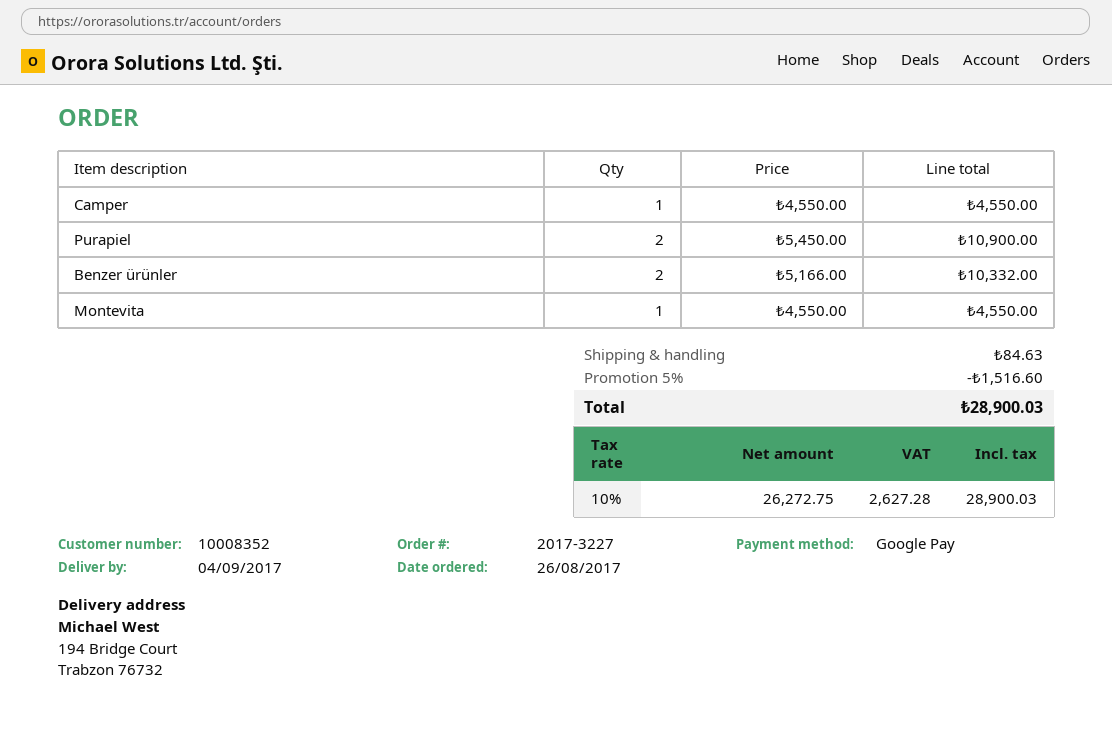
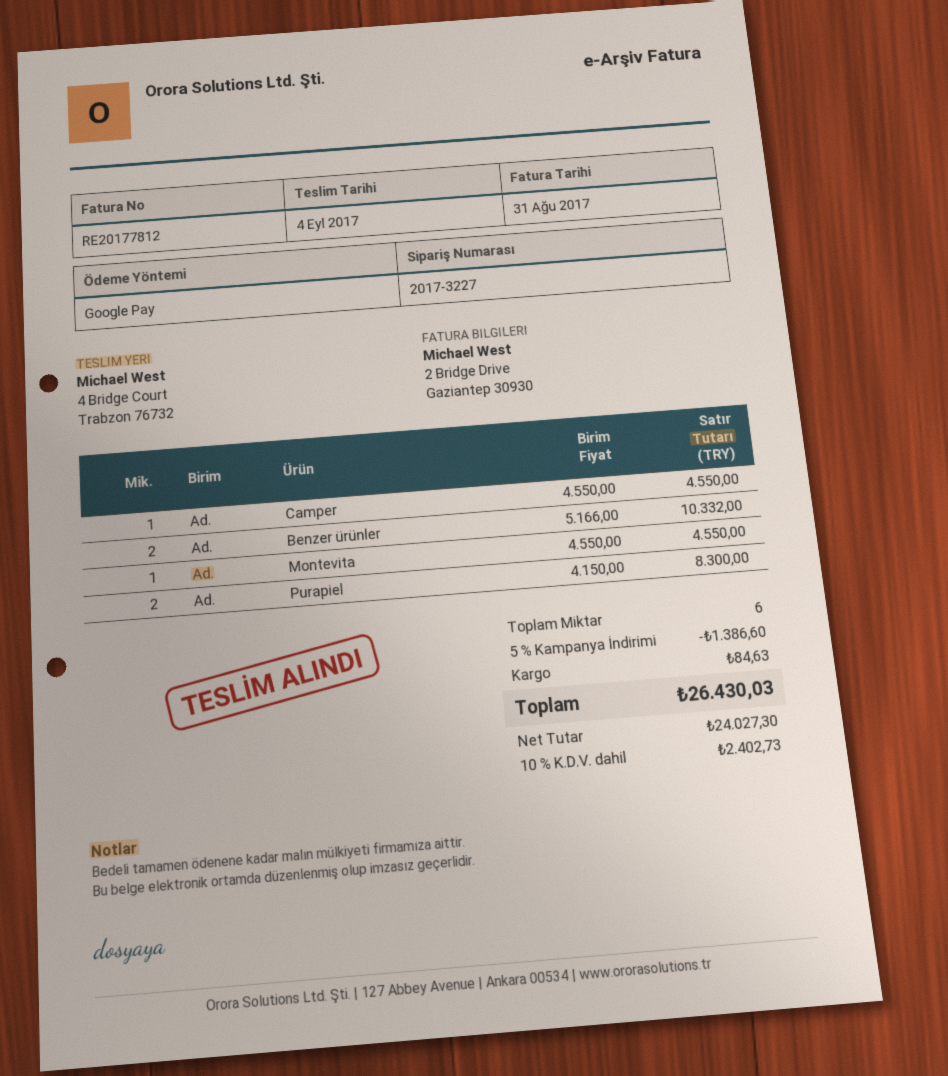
ship to: 194 Bridge Court, Trabzon 76732 -> 4 Bridge Court, Trabzon 76732
Purapiel: 2 x 5450.00 = 10900.00 -> 2 x 4150.00 = 8300.00
discount: 5% = 1516.60 -> 5% = 1386.60
net: 26272.75 -> 24027.30
tax: 10% = 2627.28 -> 10% = 2402.73
total: 28900.03 -> 26430.03

